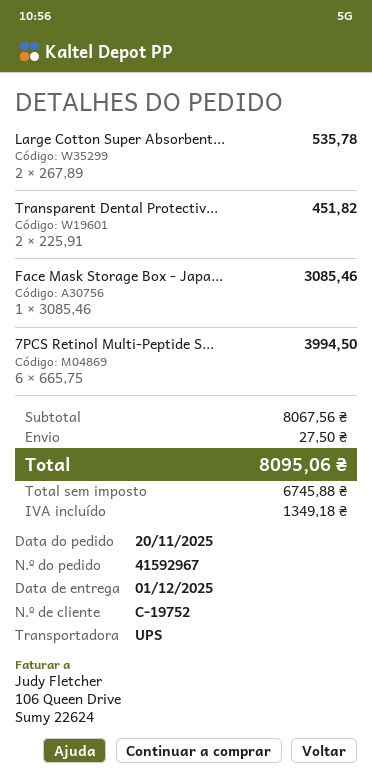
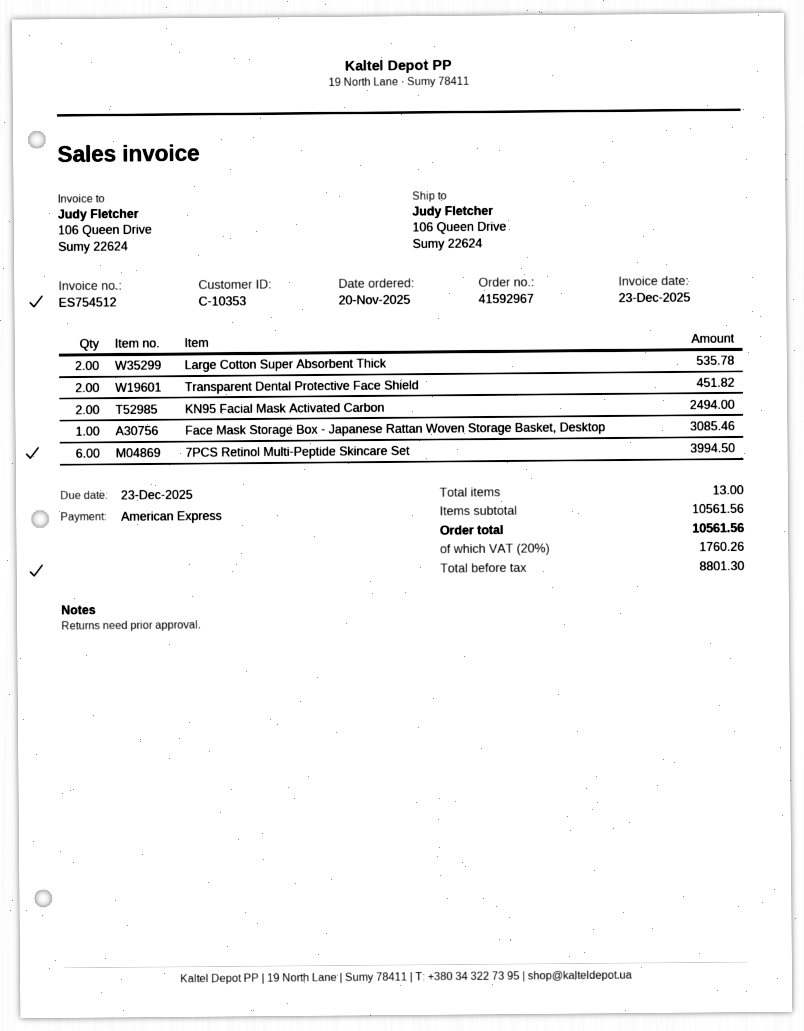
customer number: C-19752 -> C-10353
KN95 Facial Mask Activated Carbon: none -> 2 for 2494.00
subtotal: 8067.56 -> 10561.56
shipping: 27.50 -> none
net: 6745.88 -> 8801.30
tax: 1349.18 -> 1760.26
total: 8095.06 -> 10561.56

